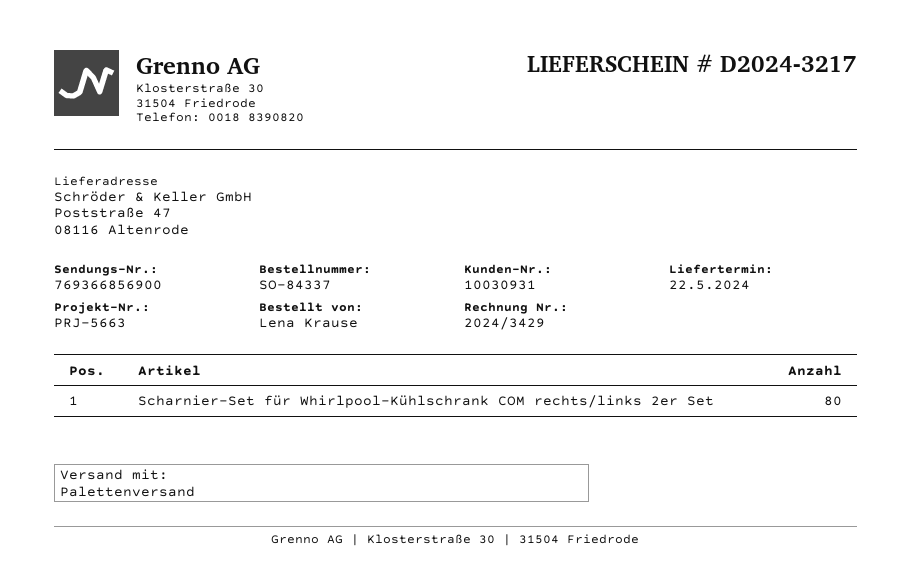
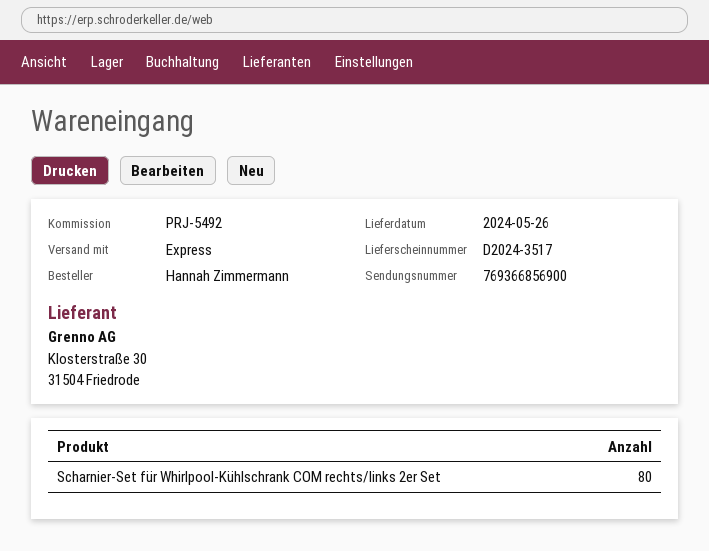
delivery note number: D2024-3217 -> D2024-3517
delivery date: 2024-05-22 -> 2024-05-26
reference: PRJ-5663 -> PRJ-5492
ordered by: Lena Krause -> Hannah Zimmermann
shipping method: pallet freight -> express

